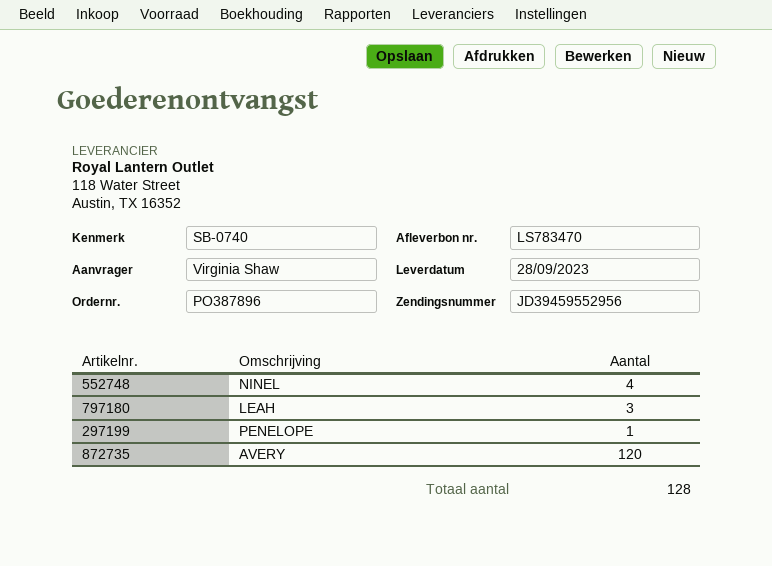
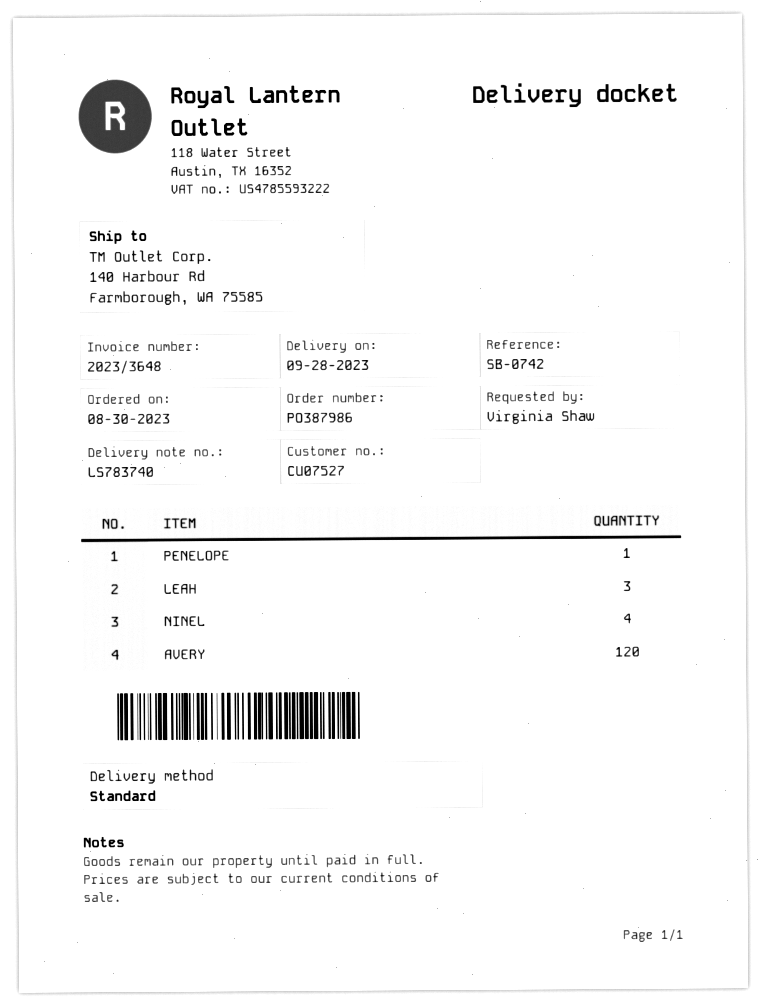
order number: PO387896 -> PO387986
delivery note number: LS783470 -> LS783740
reference: SB-0740 -> SB-0742

